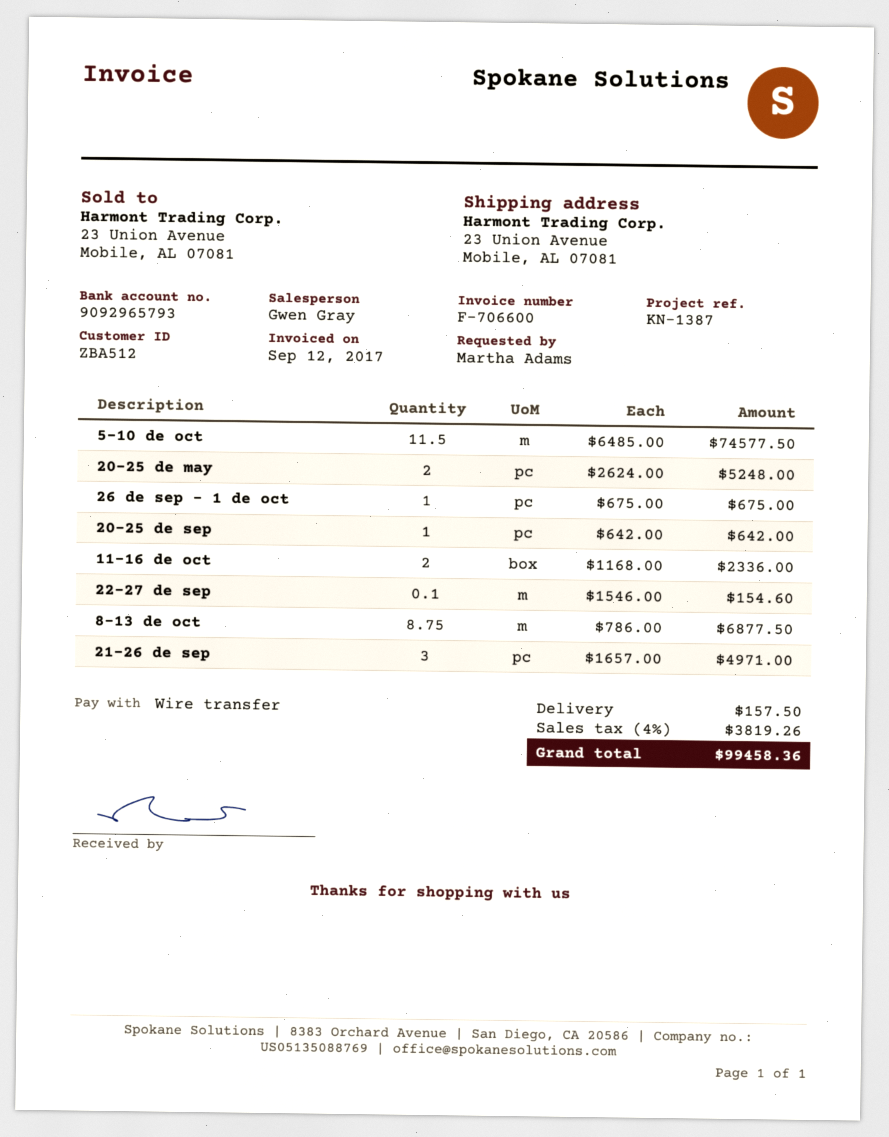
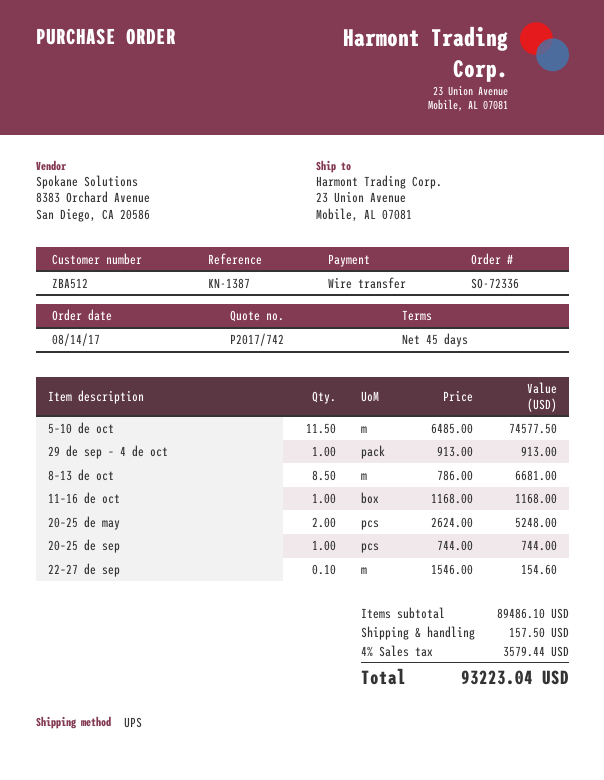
26 de sep – 1 de oct: 1 x 675.00 = 675.00 -> none
20–25 de sep: 1 x 642.00 = 642.00 -> 1 x 744.00 = 744.00
11–16 de oct: 2 x 1168.00 = 2336.00 -> 1 x 1168.00 = 1168.00
8–13 de oct: 8.75 x 786.00 = 6877.50 -> 8.5 x 786.00 = 6681.00
21–26 de sep: 3 x 1657.00 = 4971.00 -> none
29 de sep – 4 de oct: none -> 1 x 913.00 = 913.00
tax: 4% = 3819.26 -> 4% = 3579.44
total: 99458.36 -> 93223.04

